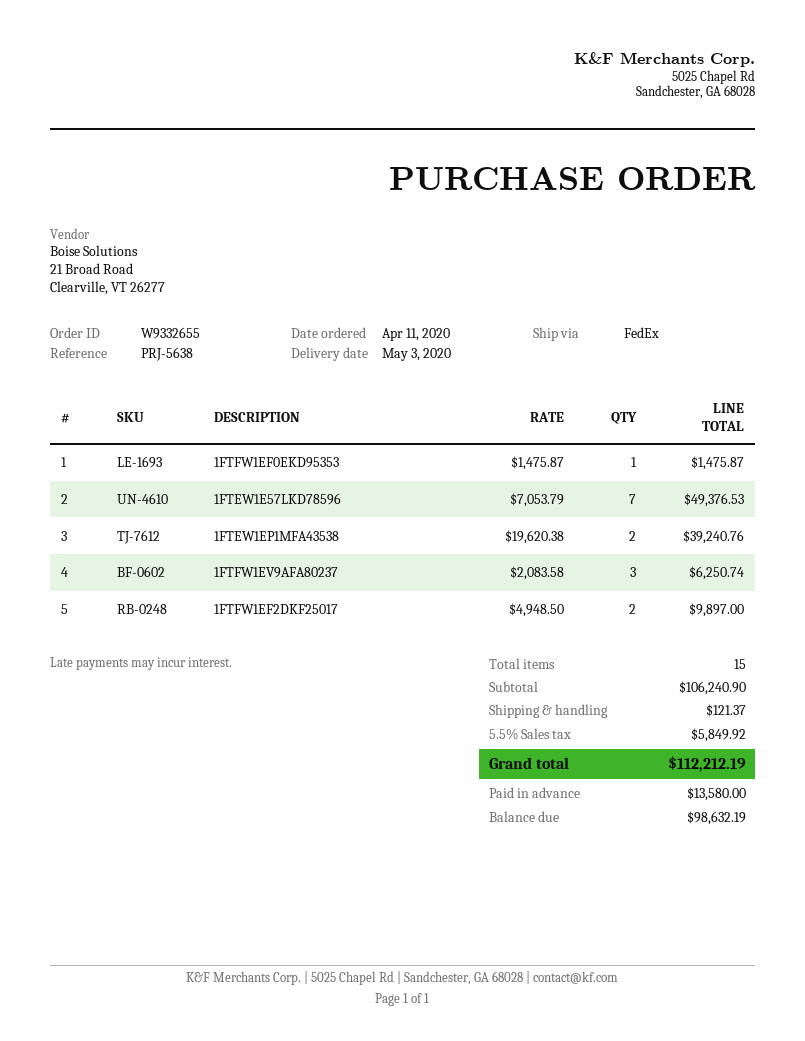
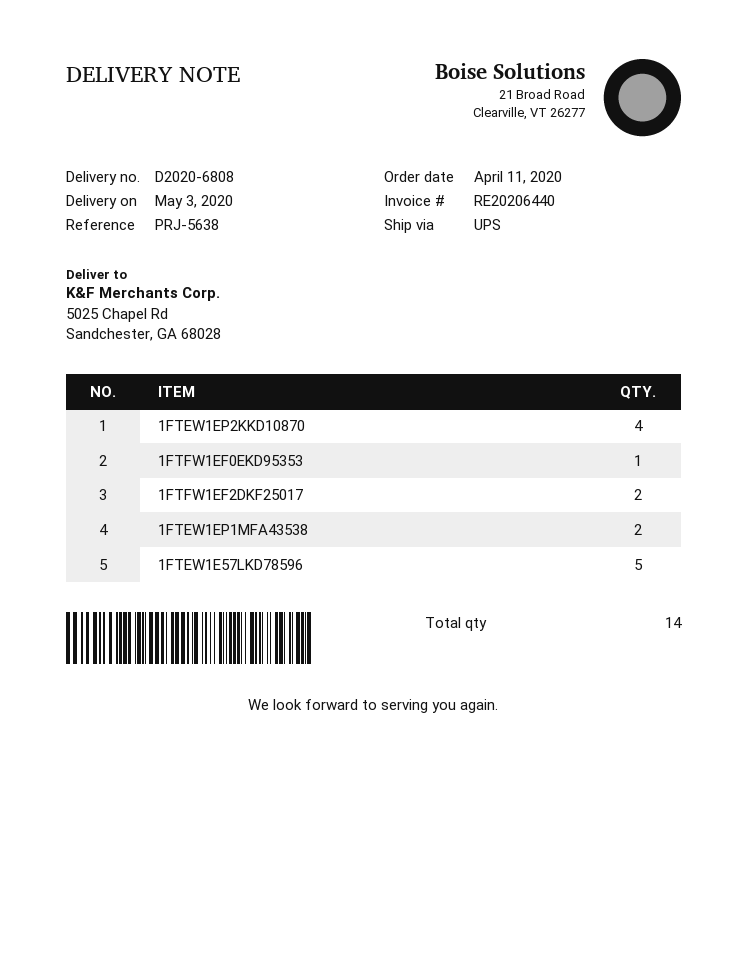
shipping method: FedEx -> UPS
1FTEW1E57LKD78596: 7 -> 5
1FTFW1EV9AFA80237: 3 -> none
1FTEW1EP2KKD10870: none -> 4
total quantity: 15 -> 14

